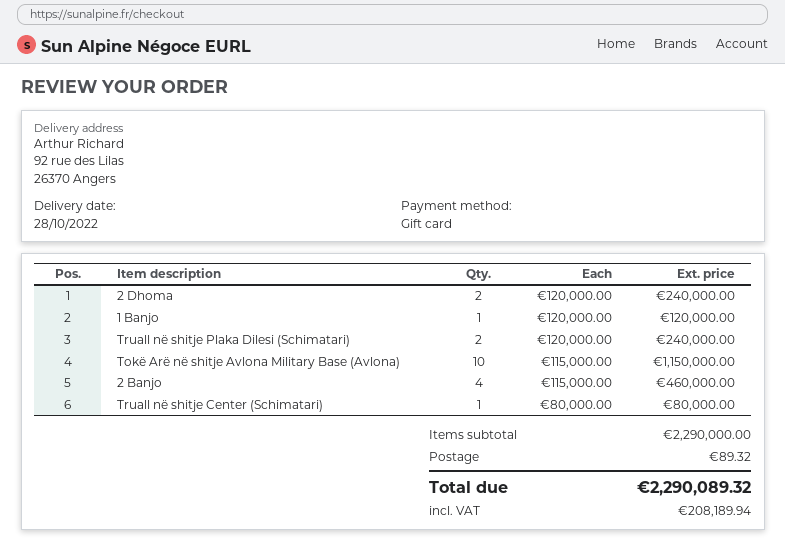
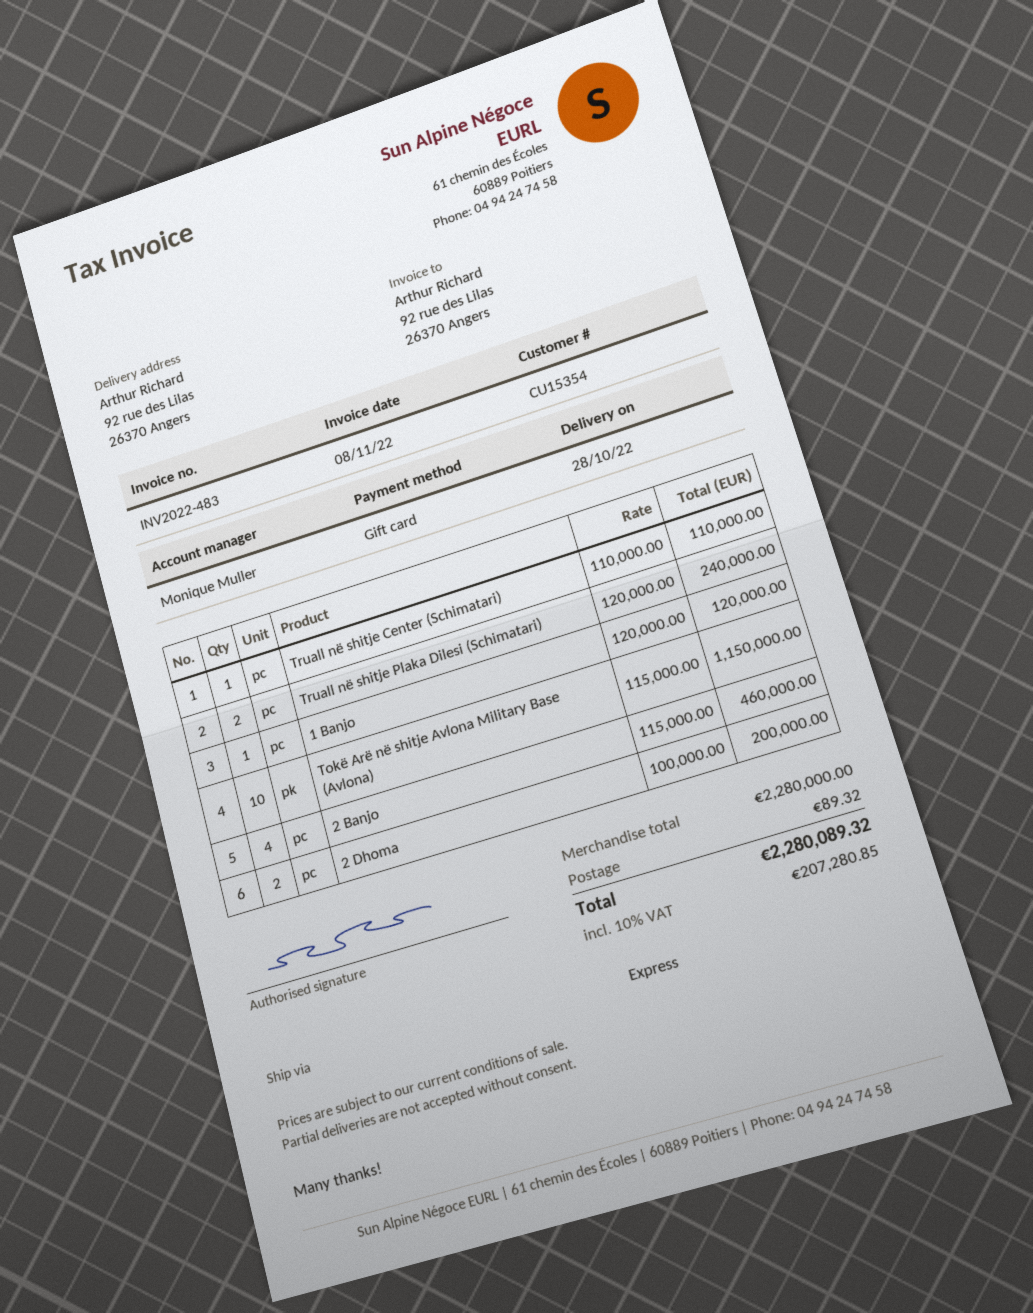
2 Dhoma: 2 x 120000.00 = 240000.00 -> 2 x 100000.00 = 200000.00
Truall në shitje Center (Schimatari): 1 x 80000.00 = 80000.00 -> 1 x 110000.00 = 110000.00
subtotal: 2290000.00 -> 2280000.00
tax: 208189.94 -> 207280.85
total: 2290089.32 -> 2280089.32

